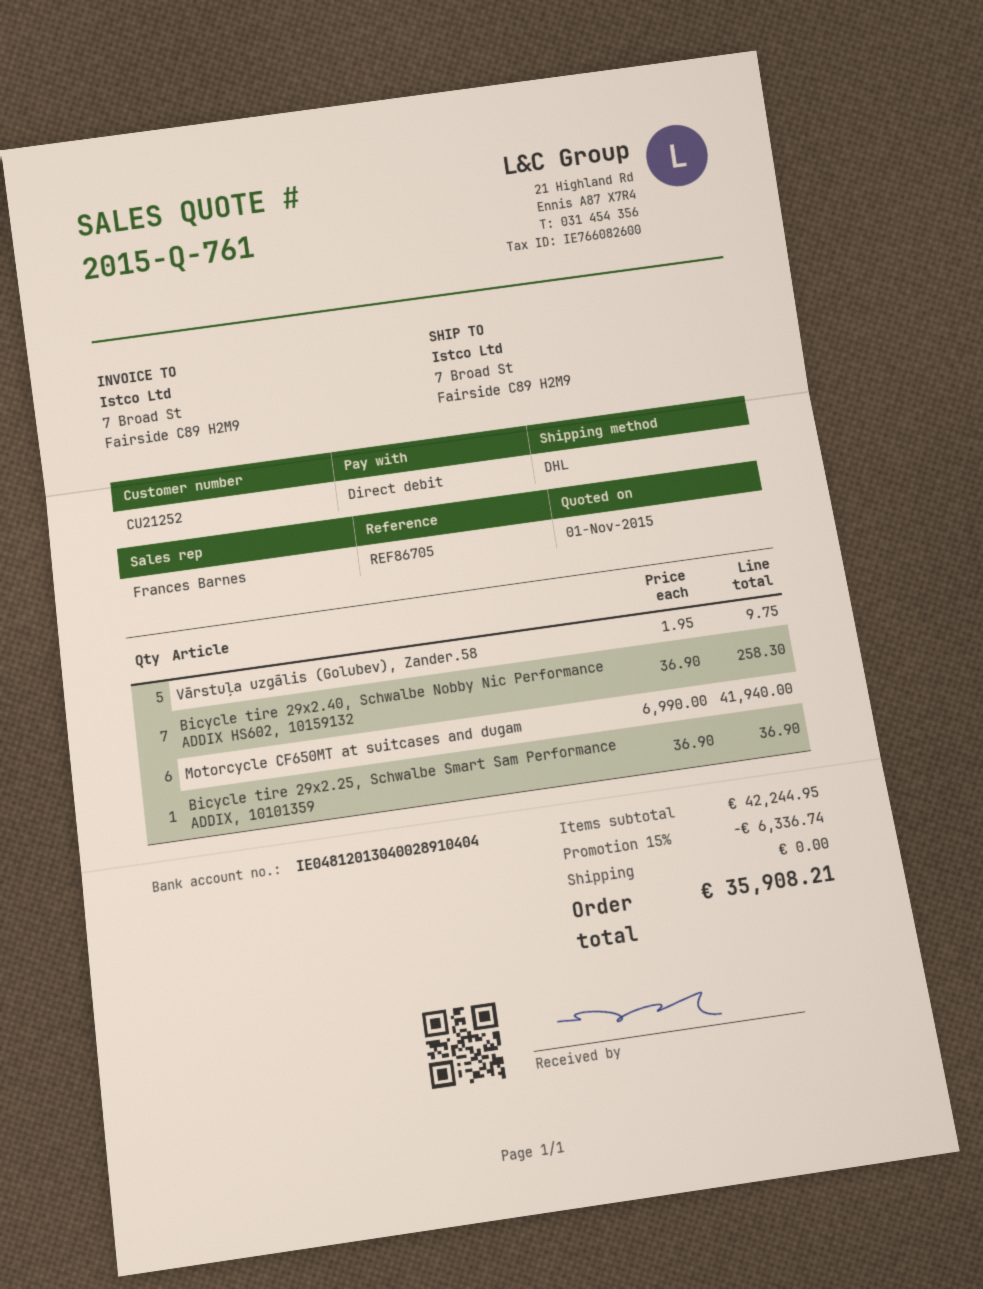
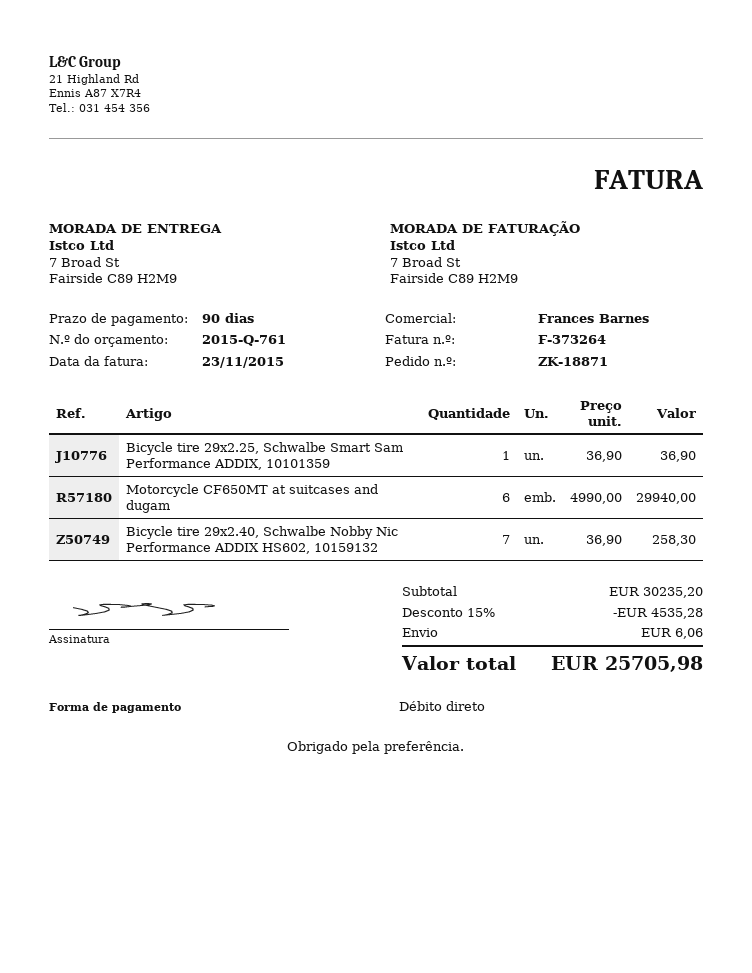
Vārstuļa uzgālis (Golubev), Zander.58: 5 x 1.95 = 9.75 -> none
Motorcycle CF650MT at suitcases and dugam: 6 x 6990.00 = 41940.00 -> 6 x 4990.00 = 29940.00
subtotal: 42244.95 -> 30235.20
discount: 15% = 6336.74 -> 15% = 4535.28
shipping: 0.00 -> 6.06
total: 35908.21 -> 25705.98

